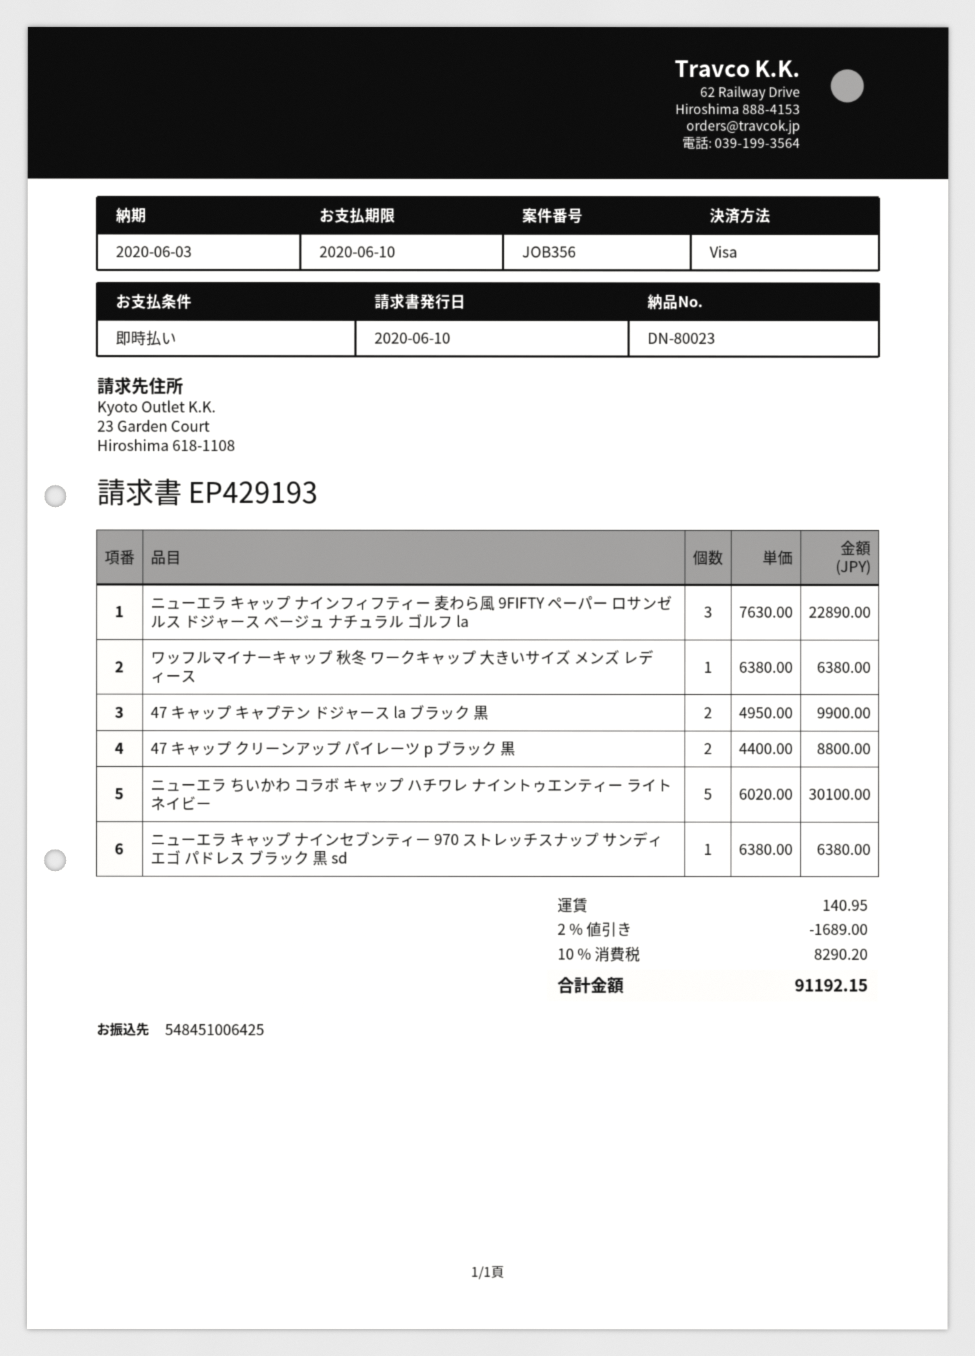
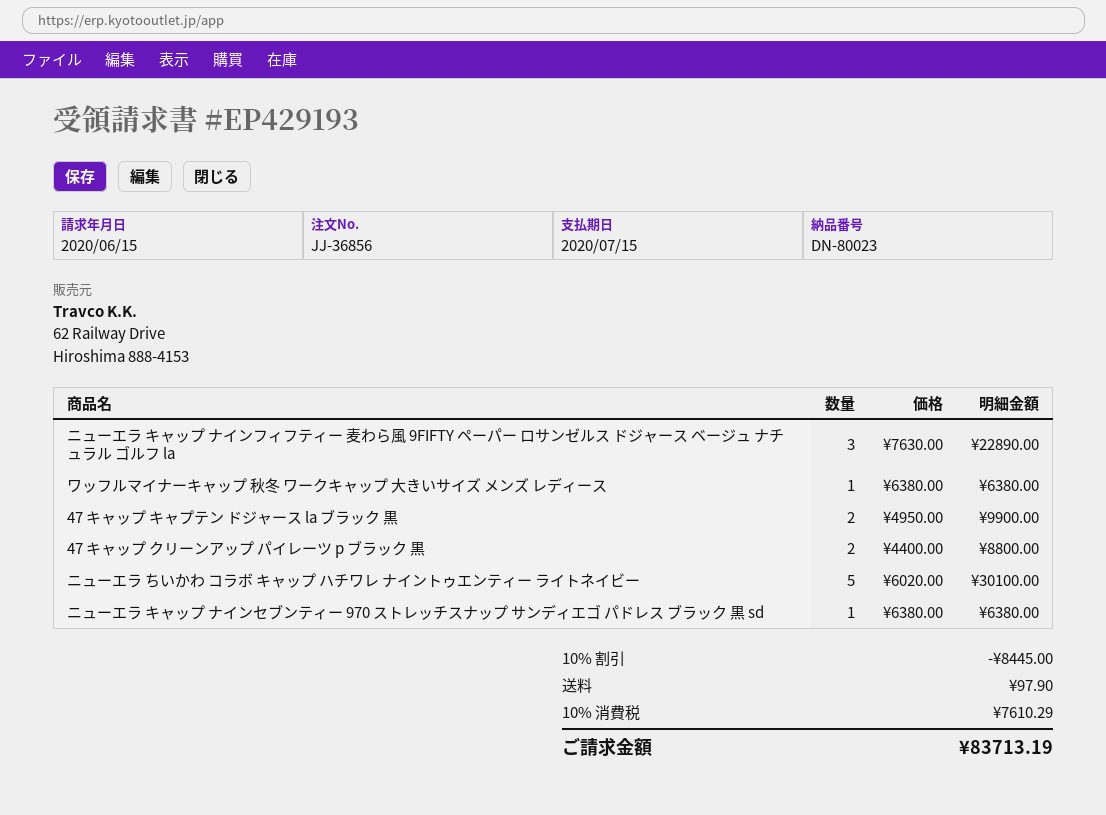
invoice date: 2020-06-10 -> 2020-06-15
due date: 2020-06-10 -> 2020-07-15
discount: 2% = 1689.00 -> 10% = 8445.00
shipping: 140.95 -> 97.90
tax: 10% = 8290.20 -> 10% = 7610.29
total: 91192.15 -> 83713.19

